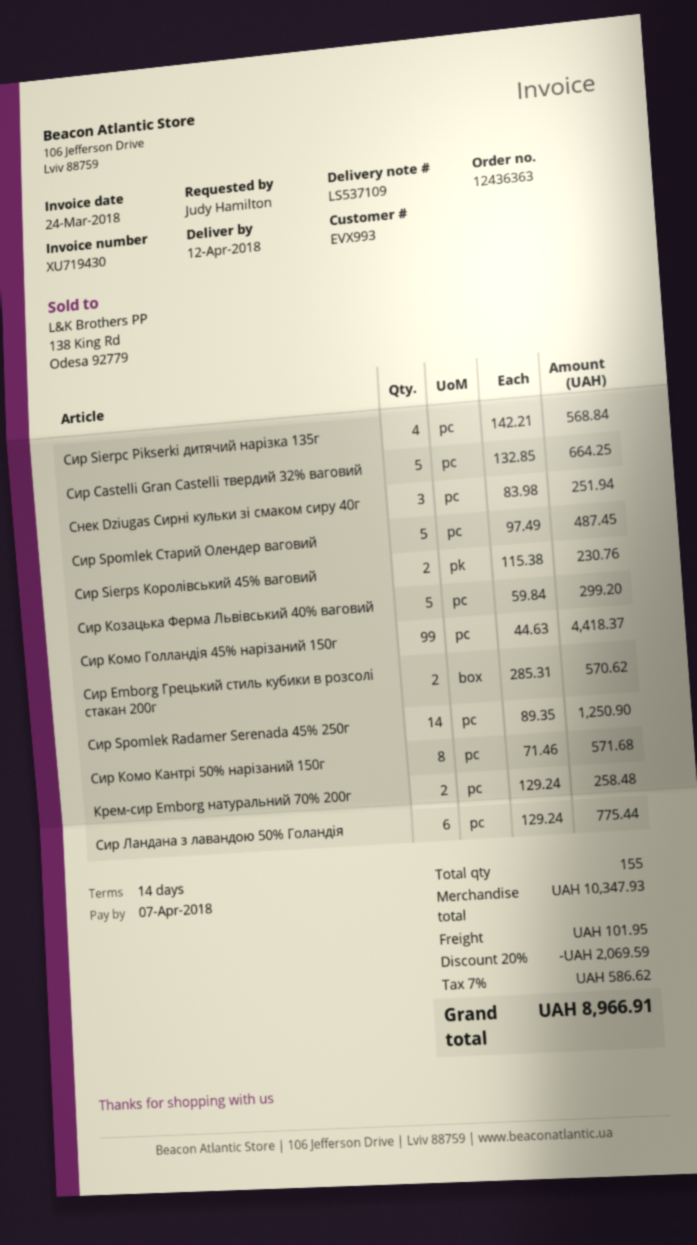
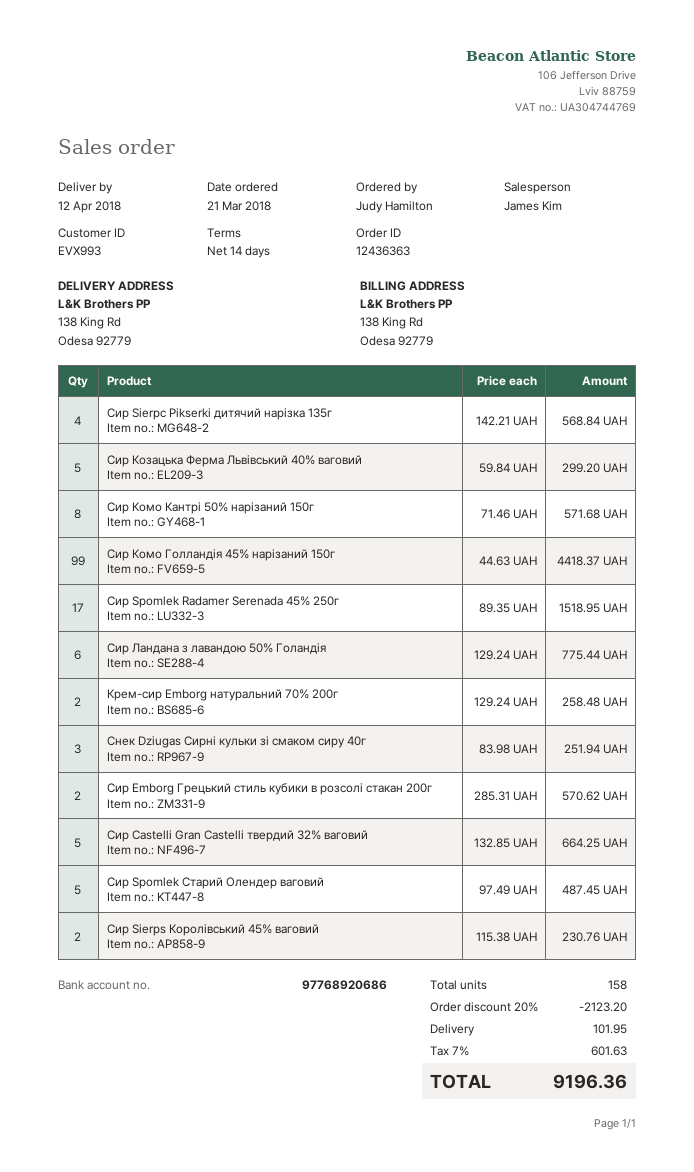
Сир Spomlek Radamer Serenada 45% 250г: 14 x 89.35 = 1250.90 -> 17 x 89.35 = 1518.95
total quantity: 155 -> 158
discount: 20% = 2069.59 -> 20% = 2123.20
tax: 7% = 586.62 -> 7% = 601.63
total: 8966.91 -> 9196.36

